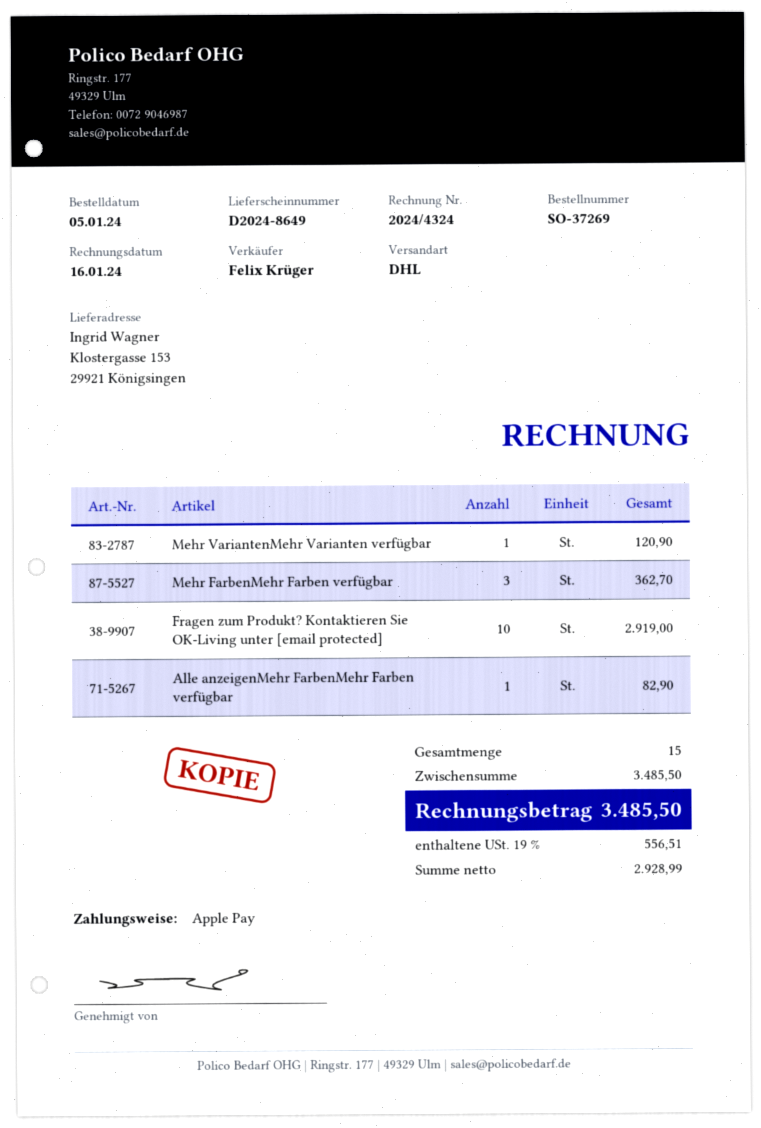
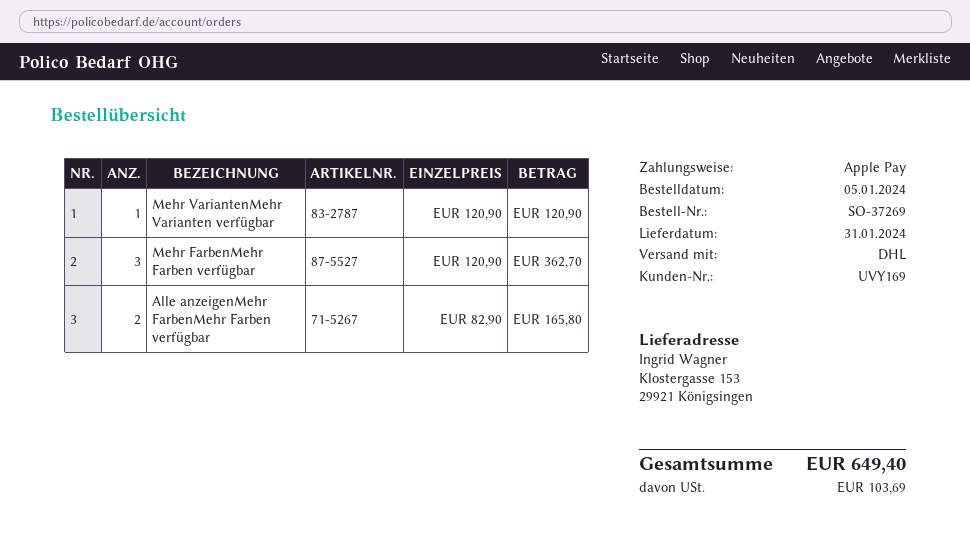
Fragen zum Produkt? Kontaktieren Sie OK-Living unter [email protected]: 10 for 2919.00 -> none
Alle anzeigenMehr FarbenMehr Farben verfügbar: 1 for 82.90 -> 2 for 165.80
tax: 556.51 -> 103.69
total: 3485.50 -> 649.40

